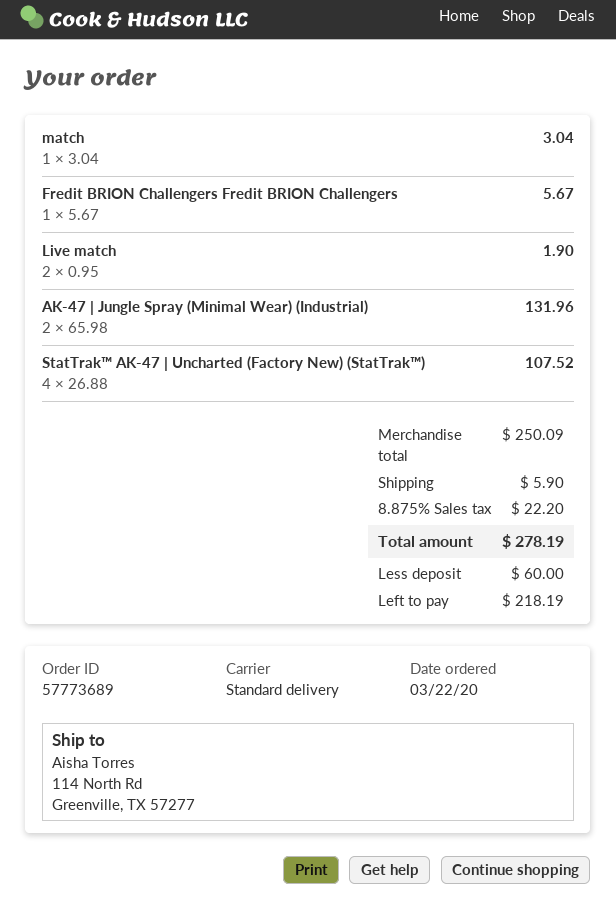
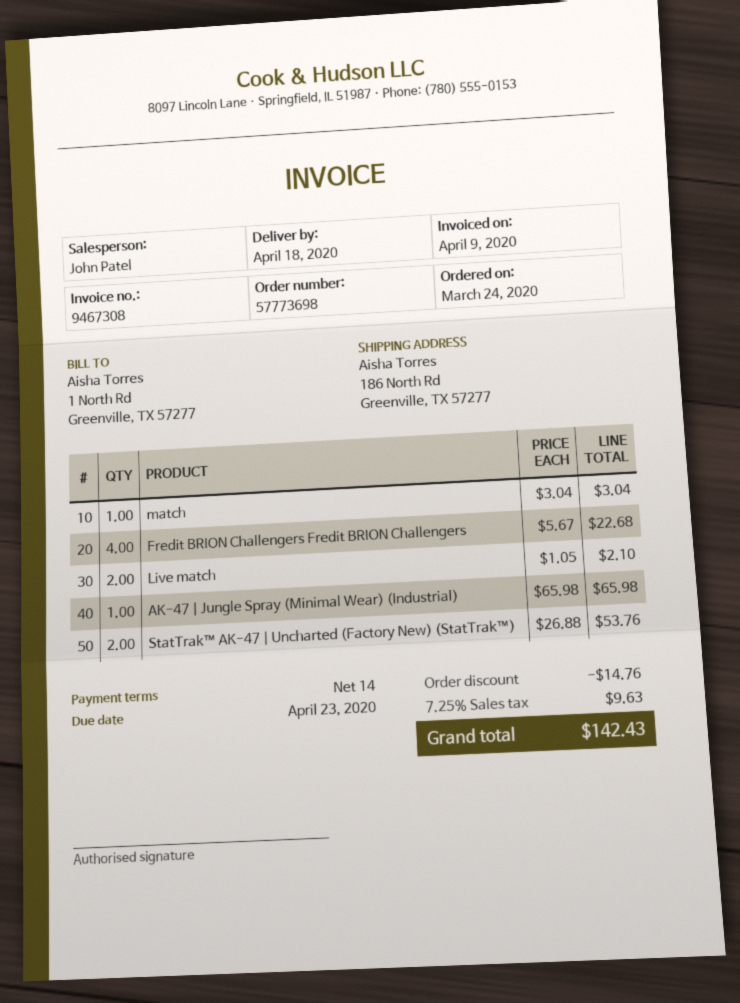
order number: 57773689 -> 57773698
order date: 2020-03-22 -> 2020-03-24
ship to: 114 North Rd, Greenville, TX 57277 -> 186 North Rd, Greenville, TX 57277
Fredit BRION Challengers Fredit BRION Challengers: 1 x 5.67 = 5.67 -> 4 x 5.67 = 22.68
Live match: 2 x 0.95 = 1.90 -> 2 x 1.05 = 2.10
AK-47 | Jungle Spray (Minimal Wear) (Industrial): 2 x 65.98 = 131.96 -> 1 x 65.98 = 65.98
StatTrak™ AK-47 | Uncharted (Factory New) (StatTrak™): 4 x 26.88 = 107.52 -> 2 x 26.88 = 53.76
discount: none -> 14.76
shipping: 5.90 -> none
tax: 8.875% = 22.20 -> 7.25% = 9.63
total: 278.19 -> 142.43

